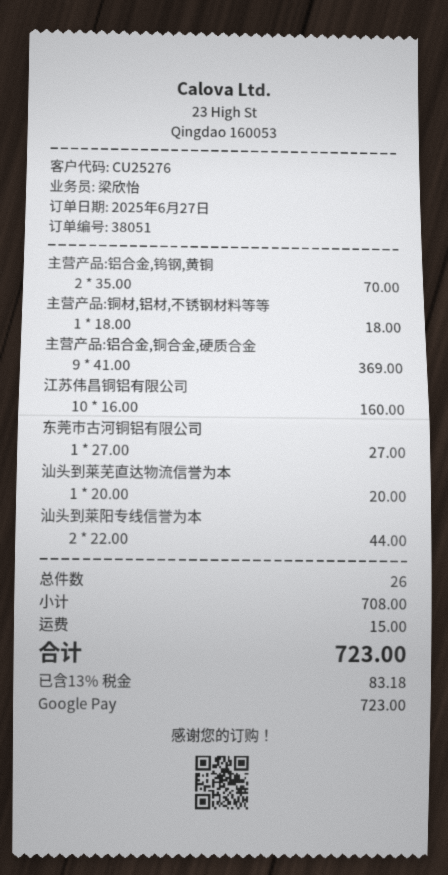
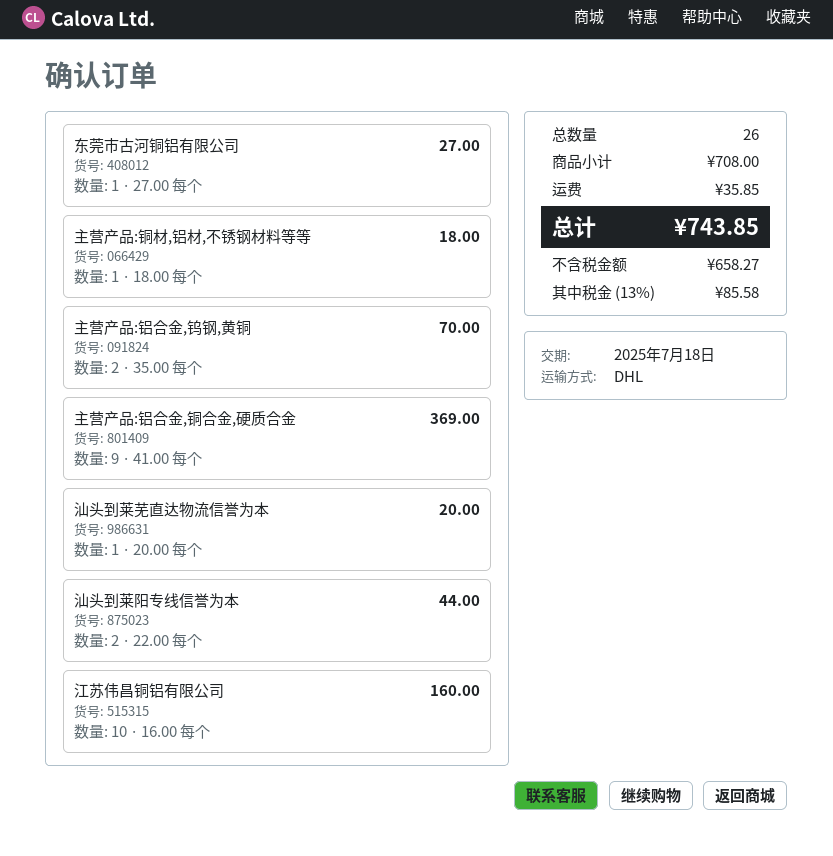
shipping: 15.00 -> 35.85
tax: 13% = 83.18 -> 13% = 85.58
total: 723.00 -> 743.85

